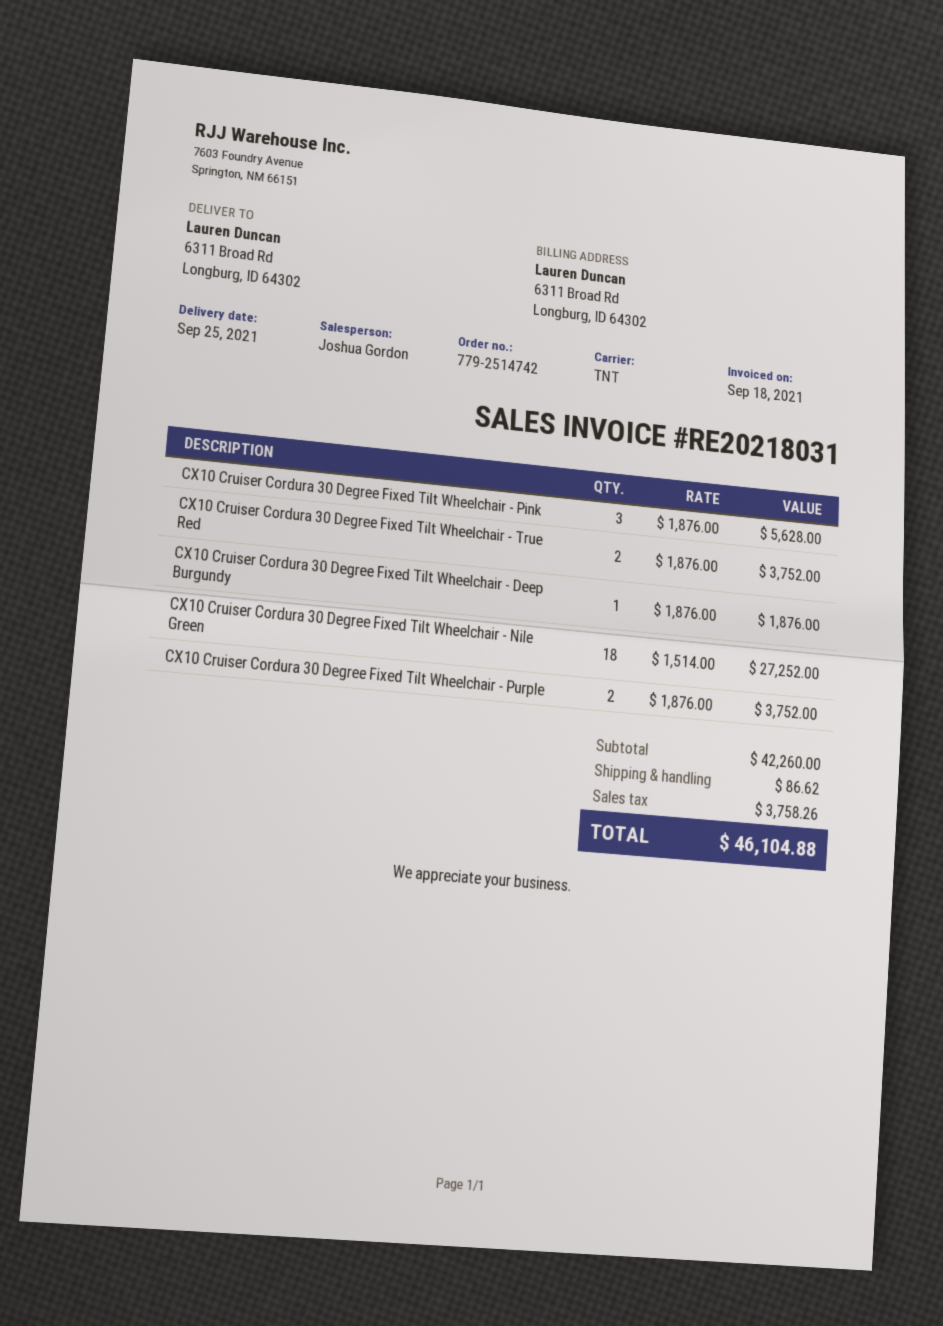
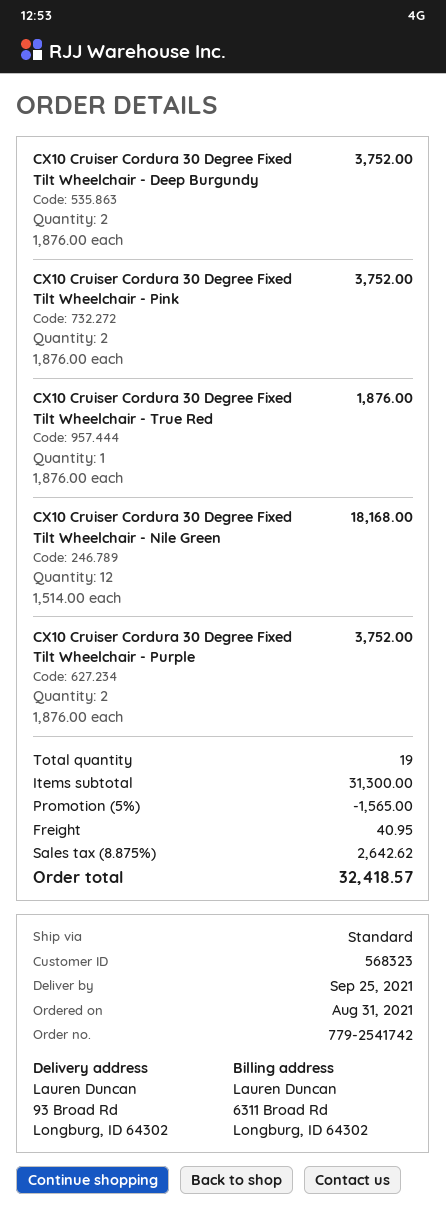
order number: 779-2514742 -> 779-2541742
shipping method: TNT -> standard
ship to: 6311 Broad Rd, Longburg, ID 64302 -> 93 Broad Rd, Longburg, ID 64302
CX10 Cruiser Cordura 30 Degree Fixed Tilt Wheelchair - Pink: 3 x 1876.00 = 5628.00 -> 2 x 1876.00 = 3752.00
CX10 Cruiser Cordura 30 Degree Fixed Tilt Wheelchair - True Red: 2 x 1876.00 = 3752.00 -> 1 x 1876.00 = 1876.00
CX10 Cruiser Cordura 30 Degree Fixed Tilt Wheelchair - Deep Burgundy: 1 x 1876.00 = 1876.00 -> 2 x 1876.00 = 3752.00
CX10 Cruiser Cordura 30 Degree Fixed Tilt Wheelchair - Nile Green: 18 x 1514.00 = 27252.00 -> 12 x 1514.00 = 18168.00
subtotal: 42260.00 -> 31300.00
discount: none -> 5% = 1565.00
shipping: 86.62 -> 40.95
tax: 3758.26 -> 2642.62
total: 46104.88 -> 32418.57

